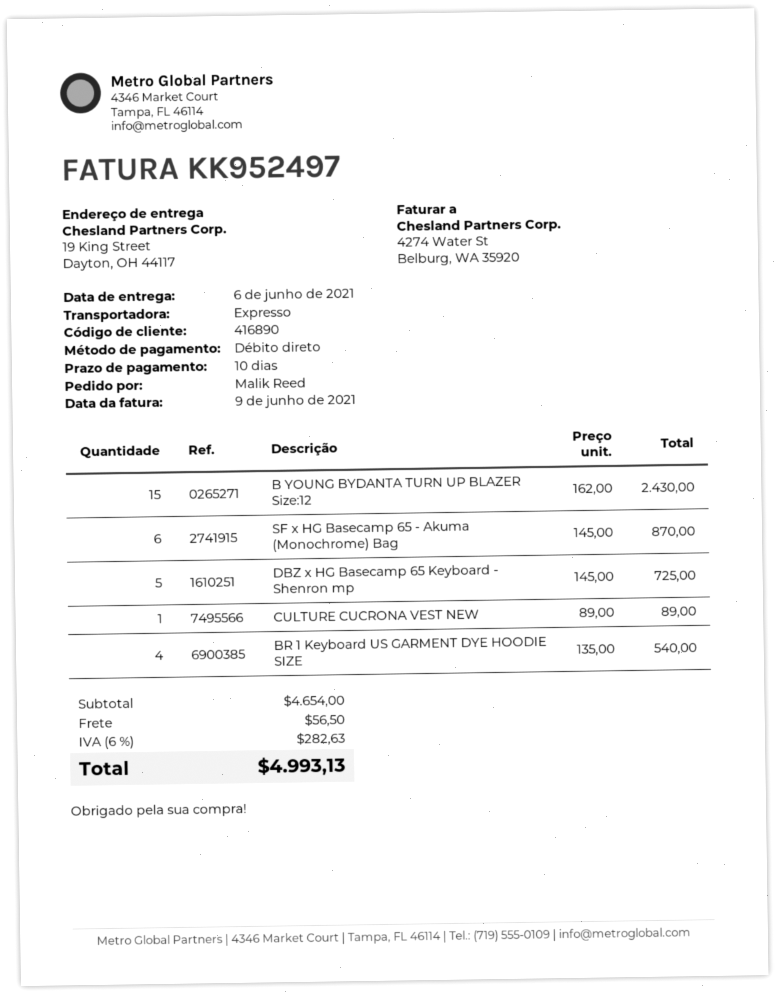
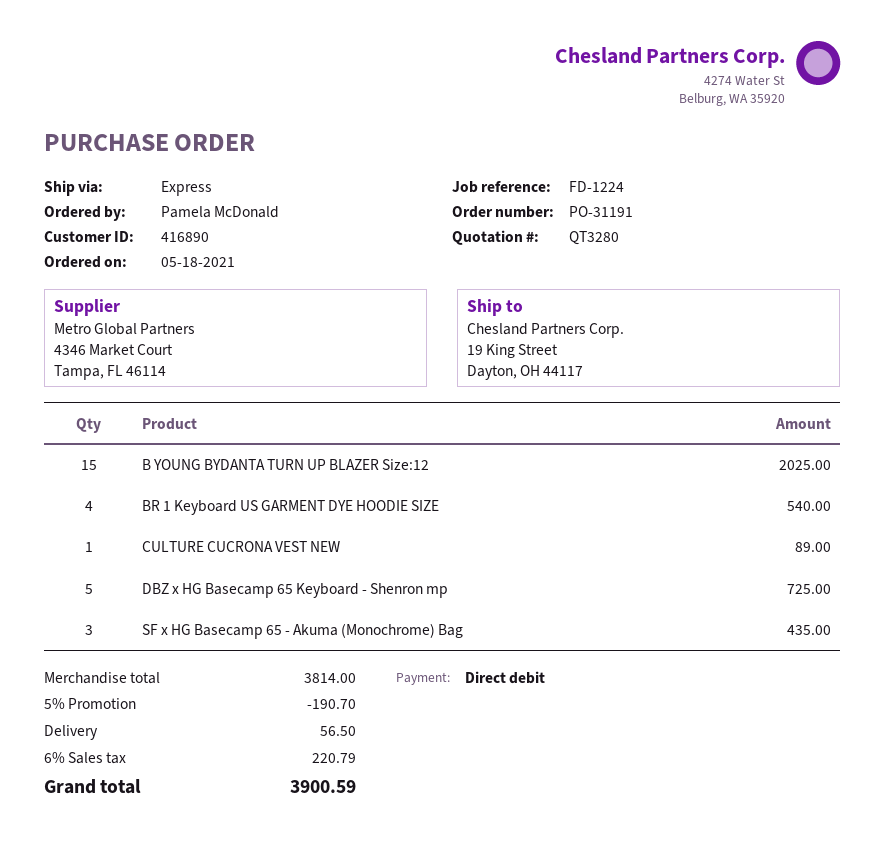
ordered by: Malik Reed -> Pamela McDonald
B YOUNG BYDANTA TURN UP BLAZER Size:12: 15 for 2430.00 -> 15 for 2025.00
SF x HG Basecamp 65 - Akuma (Monochrome) Bag: 6 for 870.00 -> 3 for 435.00
subtotal: 4654.00 -> 3814.00
discount: none -> 5% = 190.70
tax: 6% = 282.63 -> 6% = 220.79
total: 4993.13 -> 3900.59

